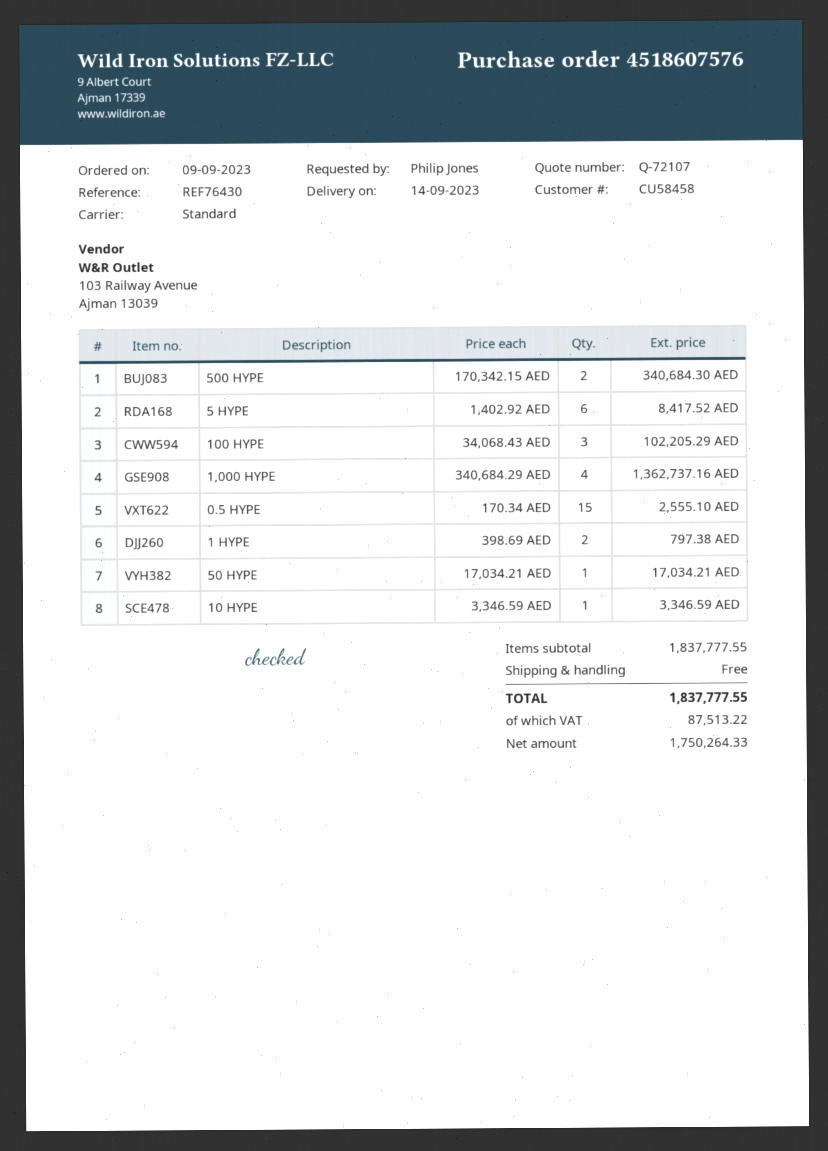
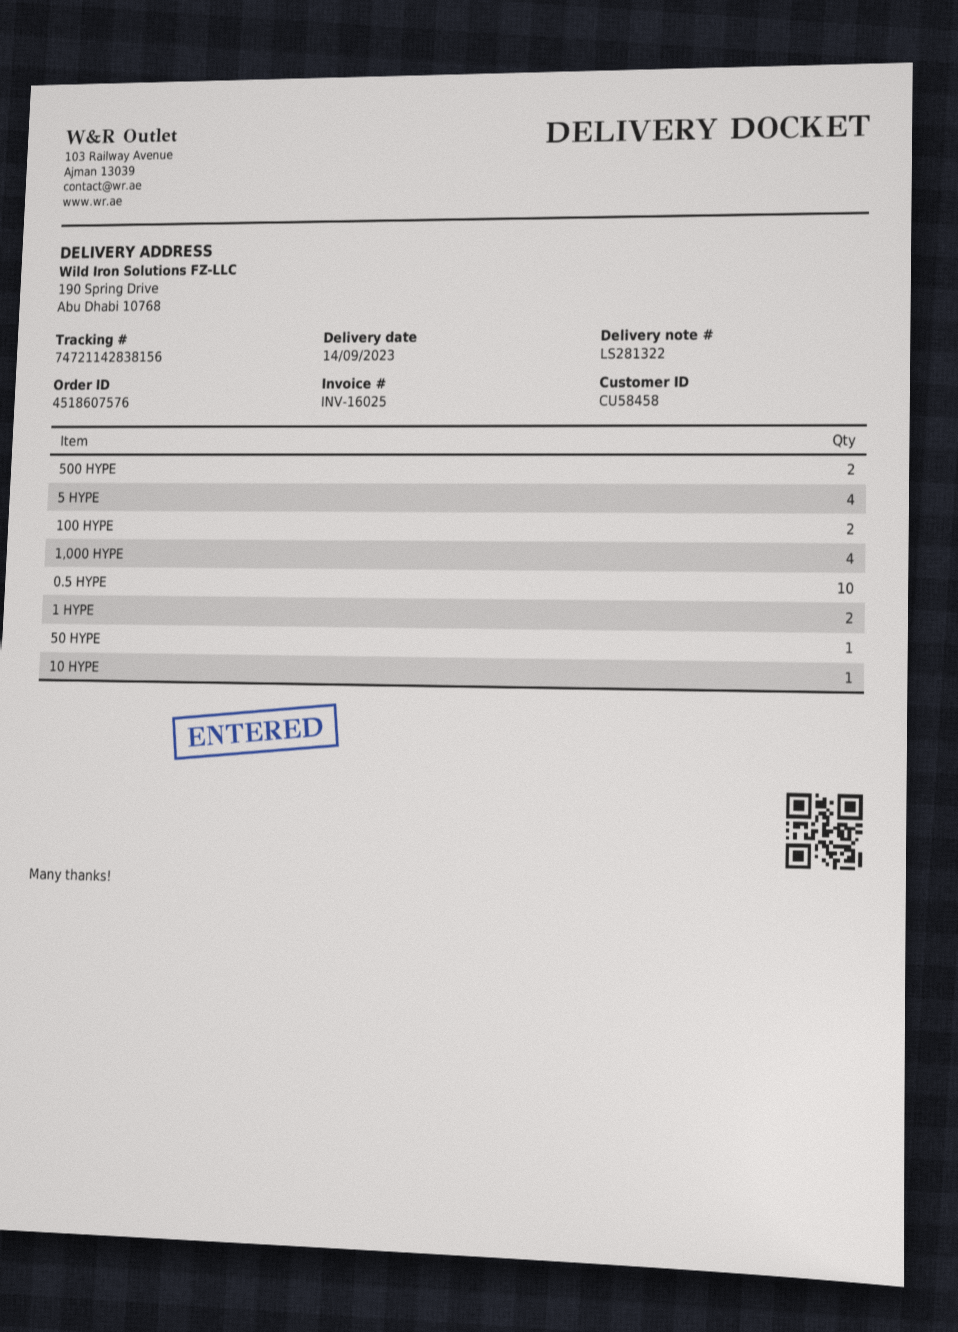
5 HYPE: 6 -> 4
100 HYPE: 3 -> 2
0.5 HYPE: 15 -> 10

